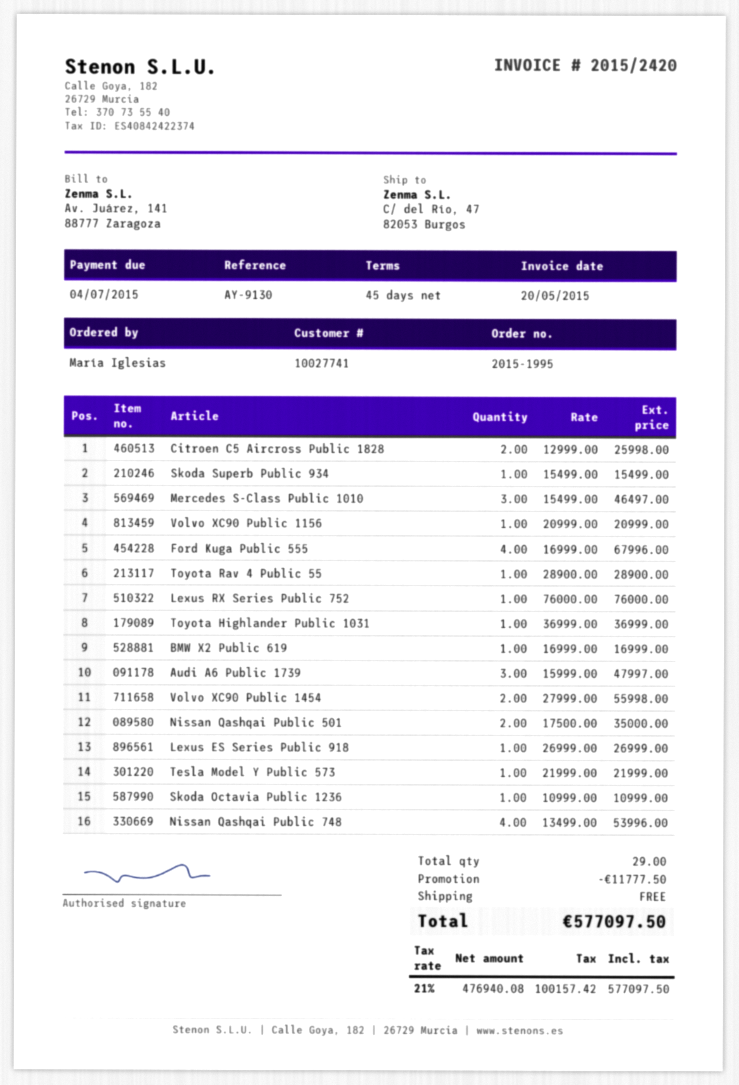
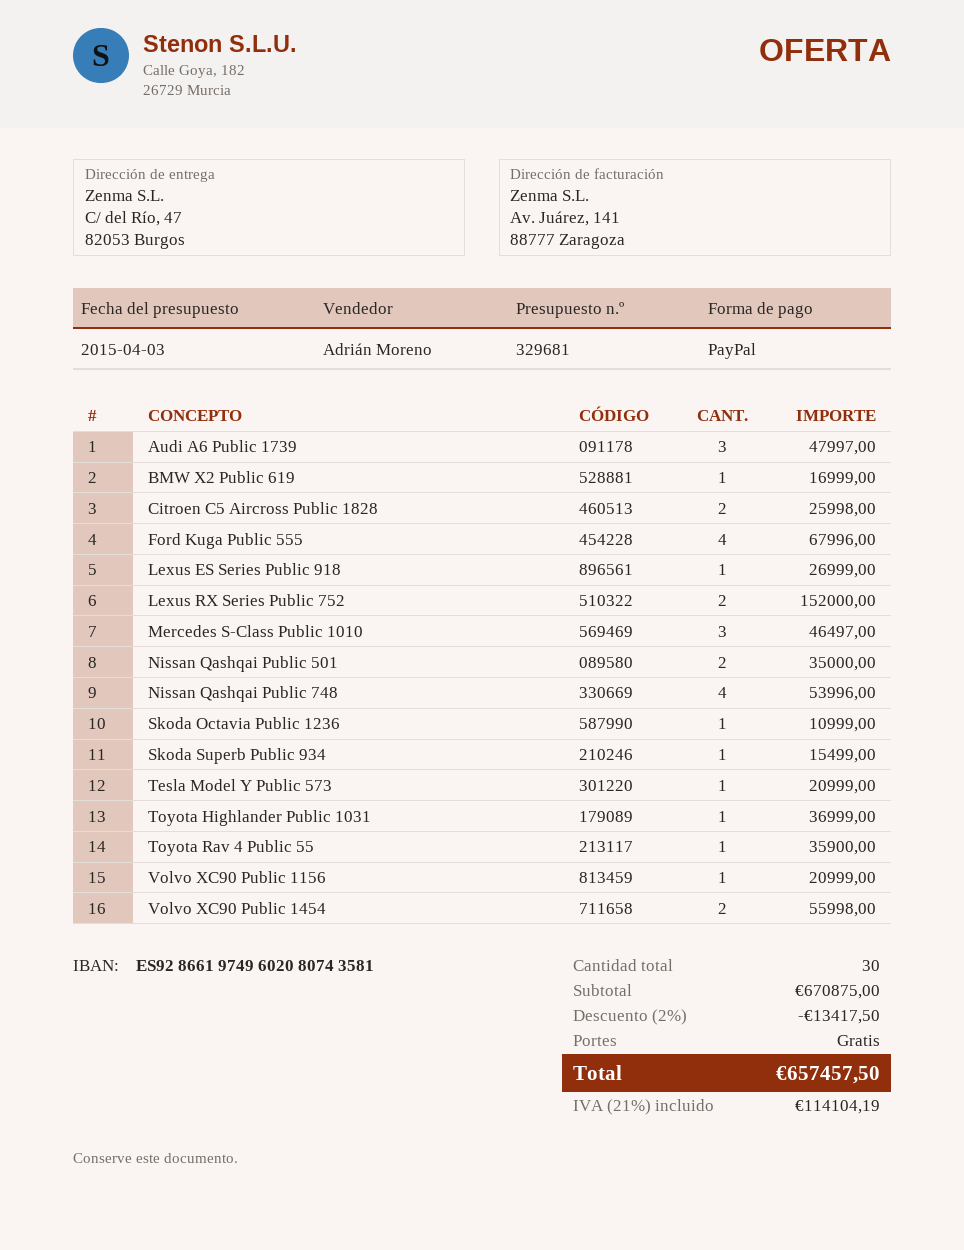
Toyota Rav 4 Public 55: 1 for 28900.00 -> 1 for 35900.00
Lexus RX Series Public 752: 1 for 76000.00 -> 2 for 152000.00
Tesla Model Y Public 573: 1 for 21999.00 -> 1 for 20999.00
total quantity: 29 -> 30
discount: 11777.50 -> 13417.50
tax: 21% = 100157.42 -> 21% = 114104.19
total: 577097.50 -> 657457.50

